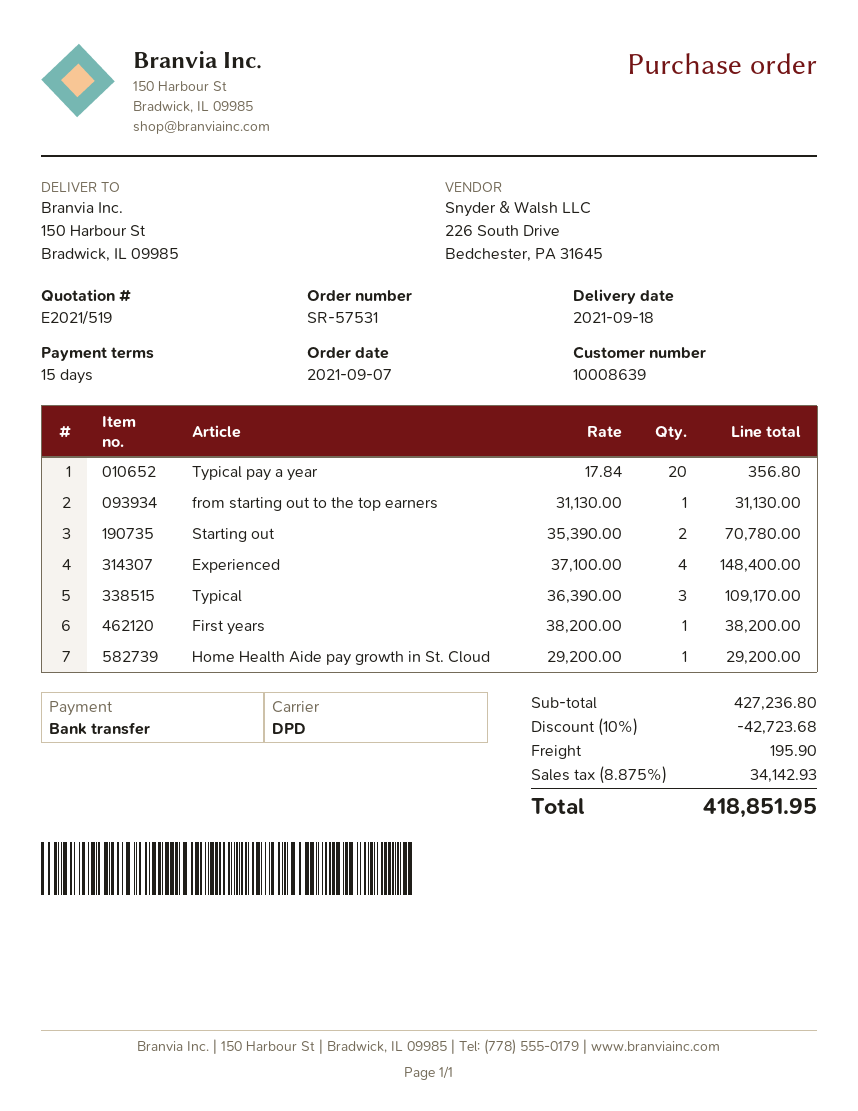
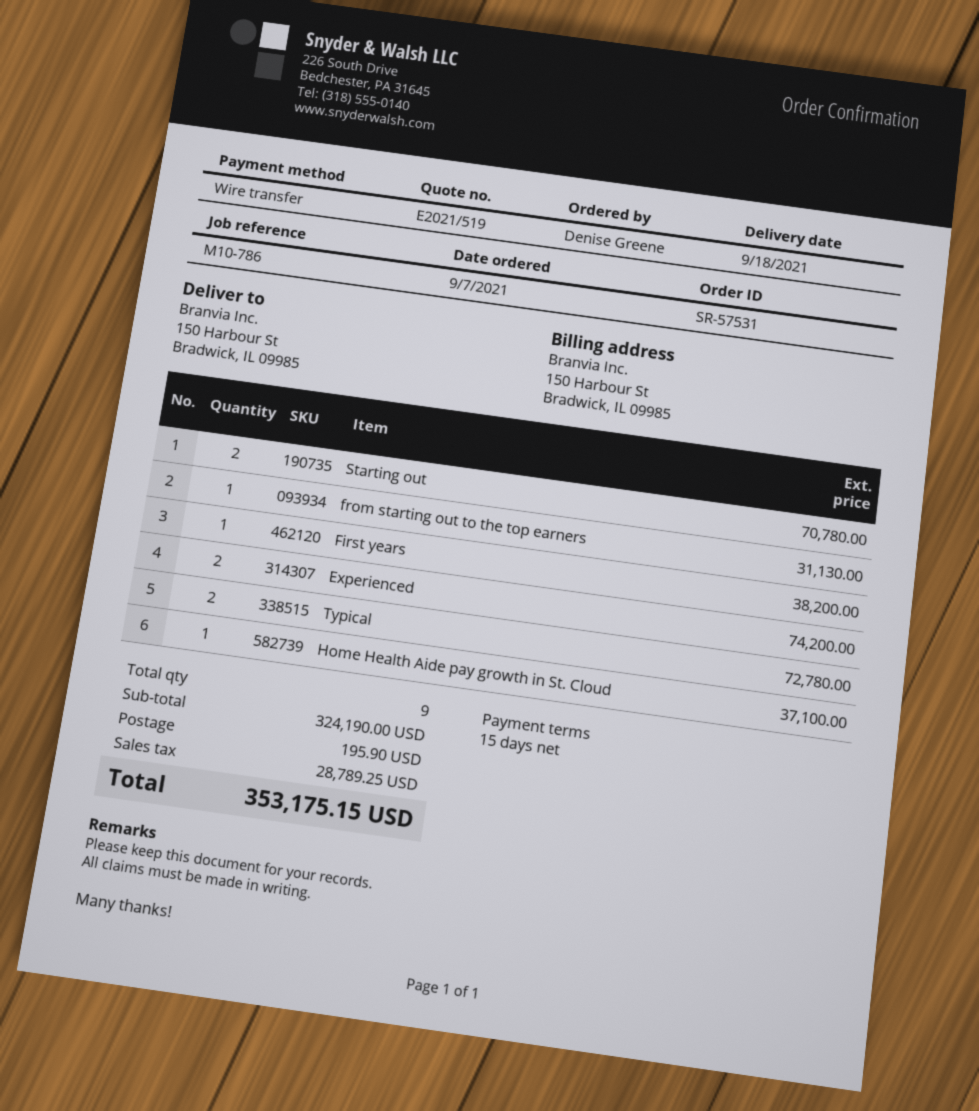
Typical pay a year: 20 for 356.80 -> none
Experienced: 4 for 148400.00 -> 2 for 74200.00
Typical: 3 for 109170.00 -> 2 for 72780.00
Home Health Aide pay growth in St. Cloud: 1 for 29200.00 -> 1 for 37100.00
subtotal: 427236.80 -> 324190.00
discount: 10% = 42723.68 -> none
tax: 34142.93 -> 28789.25
total: 418851.95 -> 353175.15

